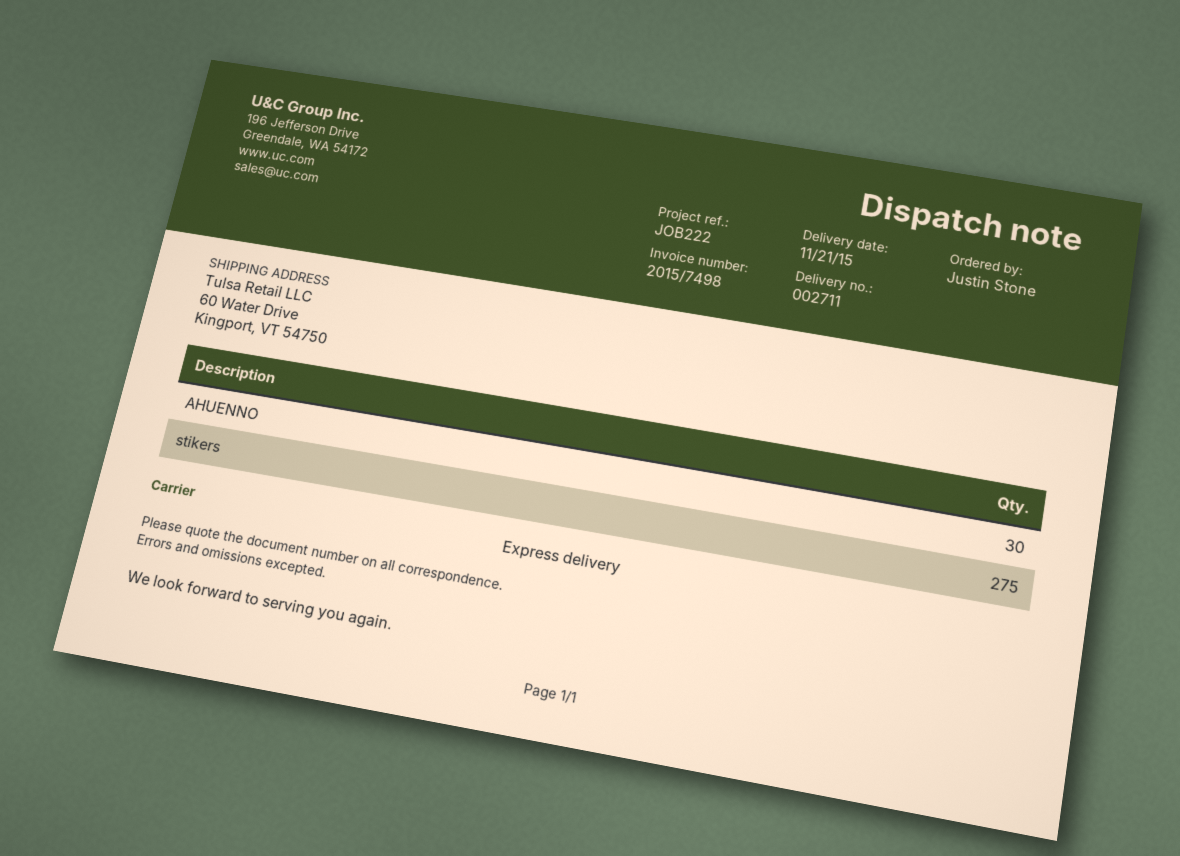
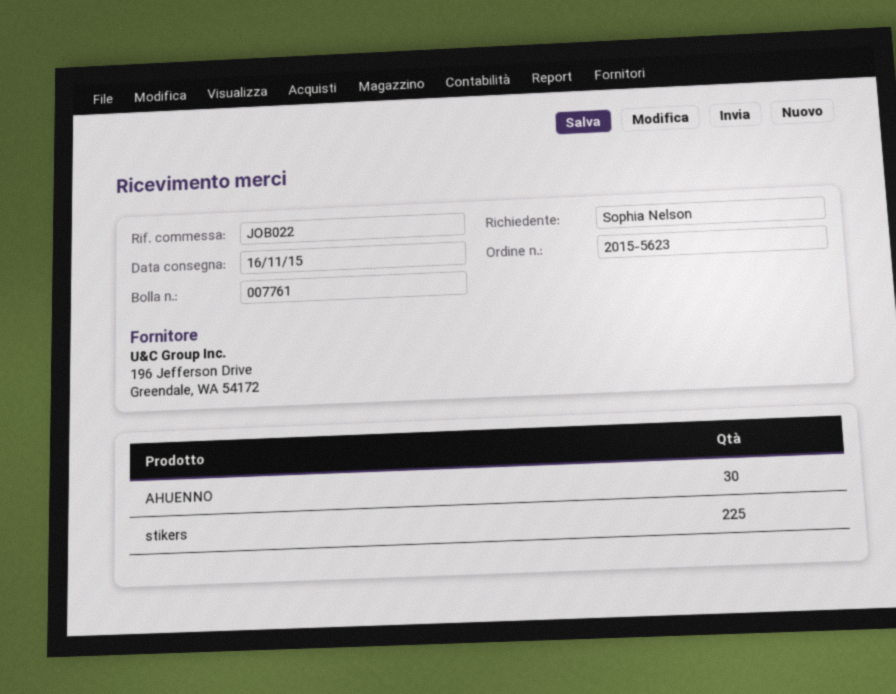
delivery note number: 002711 -> 007761
delivery date: 2015-11-21 -> 2015-11-16
reference: JOB222 -> JOB022
ordered by: Justin Stone -> Sophia Nelson
stikers: 275 -> 225

